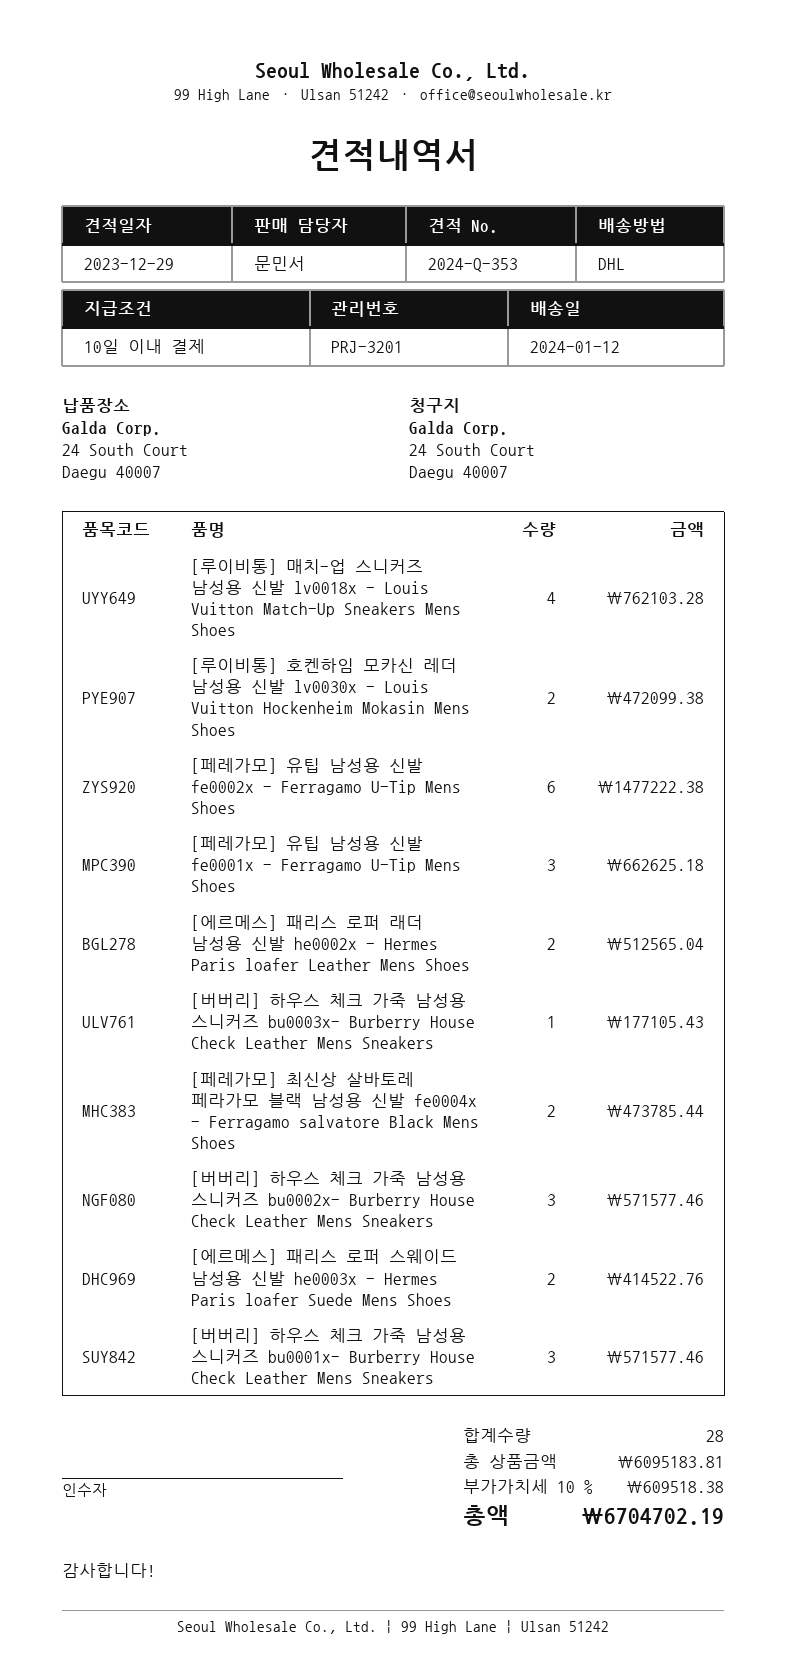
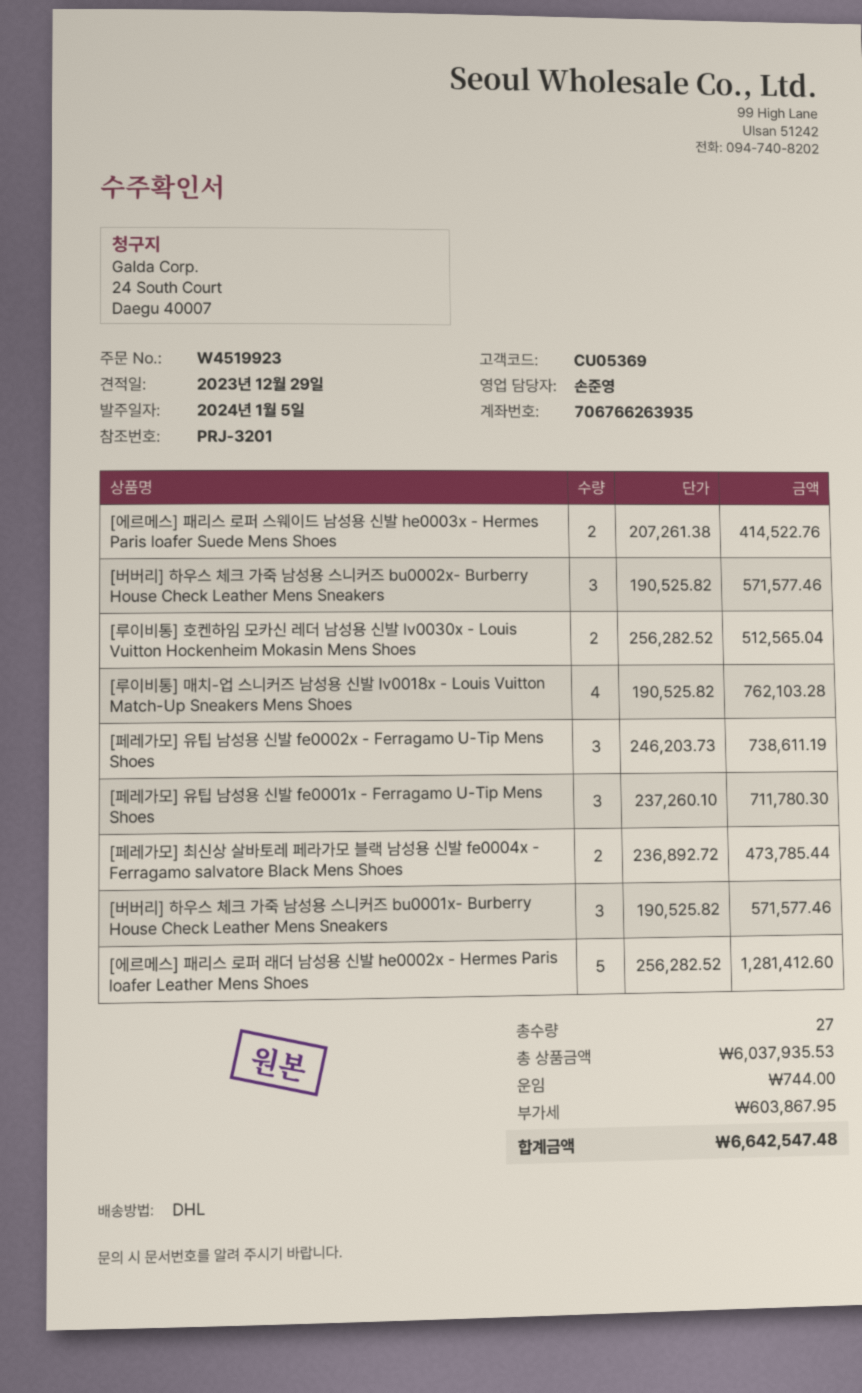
sales rep: 문민서 -> 손준영
[루이비통] 호켄하임 모카신 레더 남성용 신발 lv0030x - Louis Vuitton Hockenheim Mokasin Mens Shoes: 2 for 472099.38 -> 2 for 512565.04
[페레가모] 유팁 남성용 신발 fe0002x - Ferragamo U-Tip Mens Shoes: 6 for 1477222.38 -> 3 for 738611.19
[페레가모] 유팁 남성용 신발 fe0001x - Ferragamo U-Tip Mens Shoes: 3 for 662625.18 -> 3 for 711780.30
[에르메스] 패리스 로퍼 래더 남성용 신발 he0002x - Hermes Paris loafer Leather Mens Shoes: 2 for 512565.04 -> 5 for 1281412.60
[버버리] 하우스 체크 가죽 남성용 스니커즈 bu0003x- Burberry House Check Leather Mens Sneakers: 1 for 177105.43 -> none
total quantity: 28 -> 27
subtotal: 6095183.81 -> 6037935.53
shipping: none -> 744.00
tax: 609518.38 -> 603867.95
total: 6704702.19 -> 6642547.48

